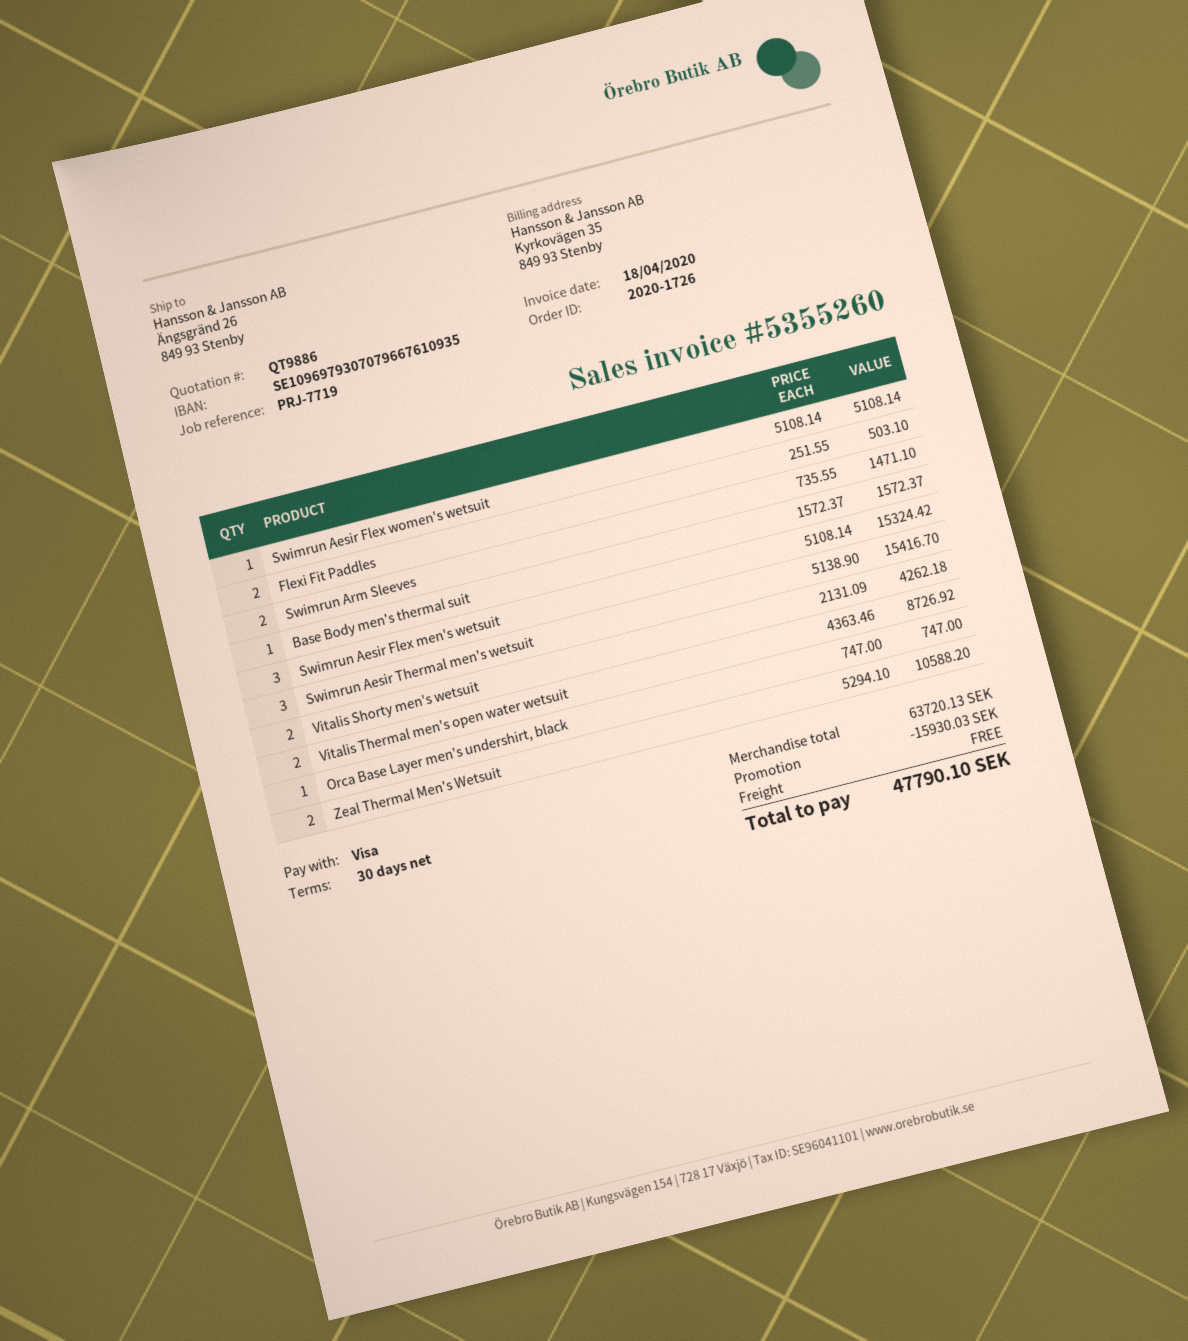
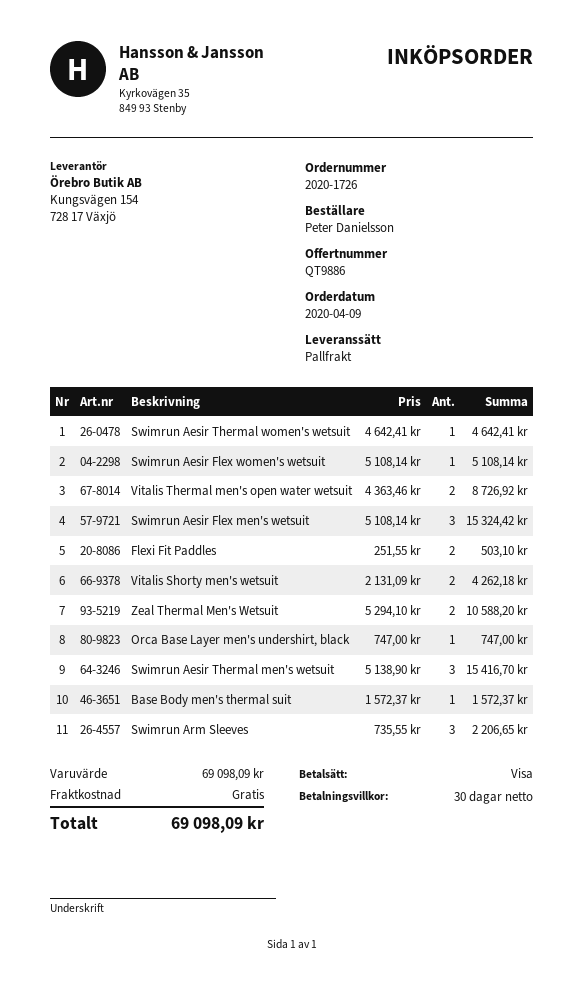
Swimrun Arm Sleeves: 2 x 735.55 = 1471.10 -> 3 x 735.55 = 2206.65
Swimrun Aesir Thermal women's wetsuit: none -> 1 x 4642.41 = 4642.41
subtotal: 63720.13 -> 69098.09
discount: 15930.03 -> none
total: 47790.10 -> 69098.09

